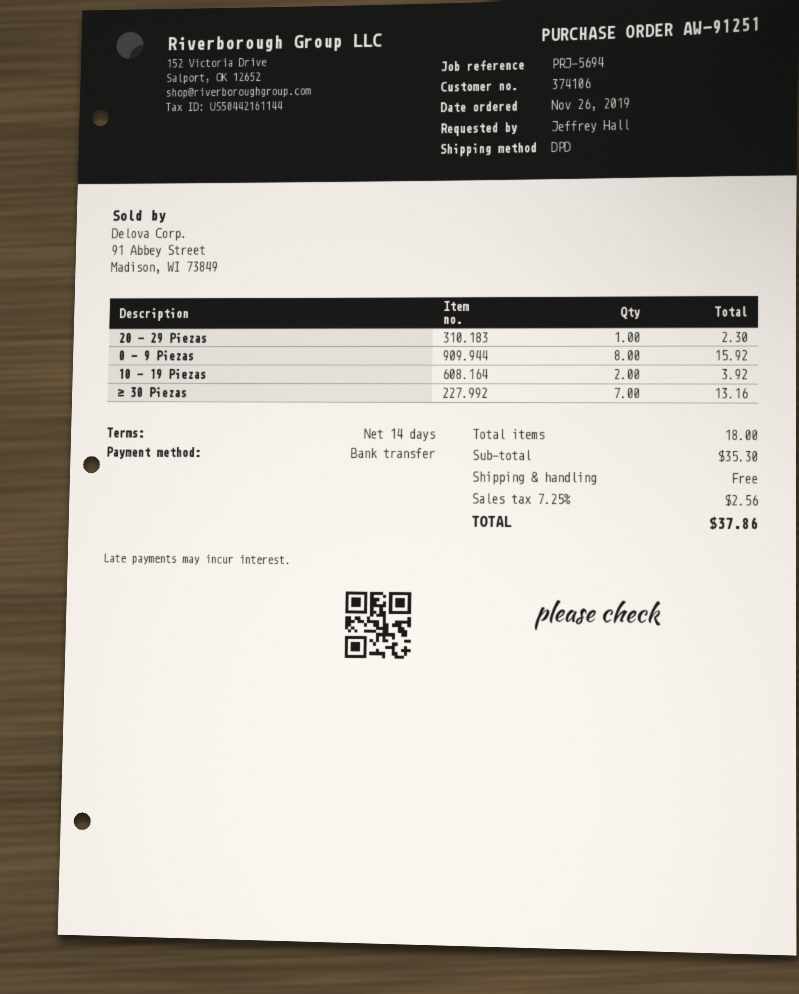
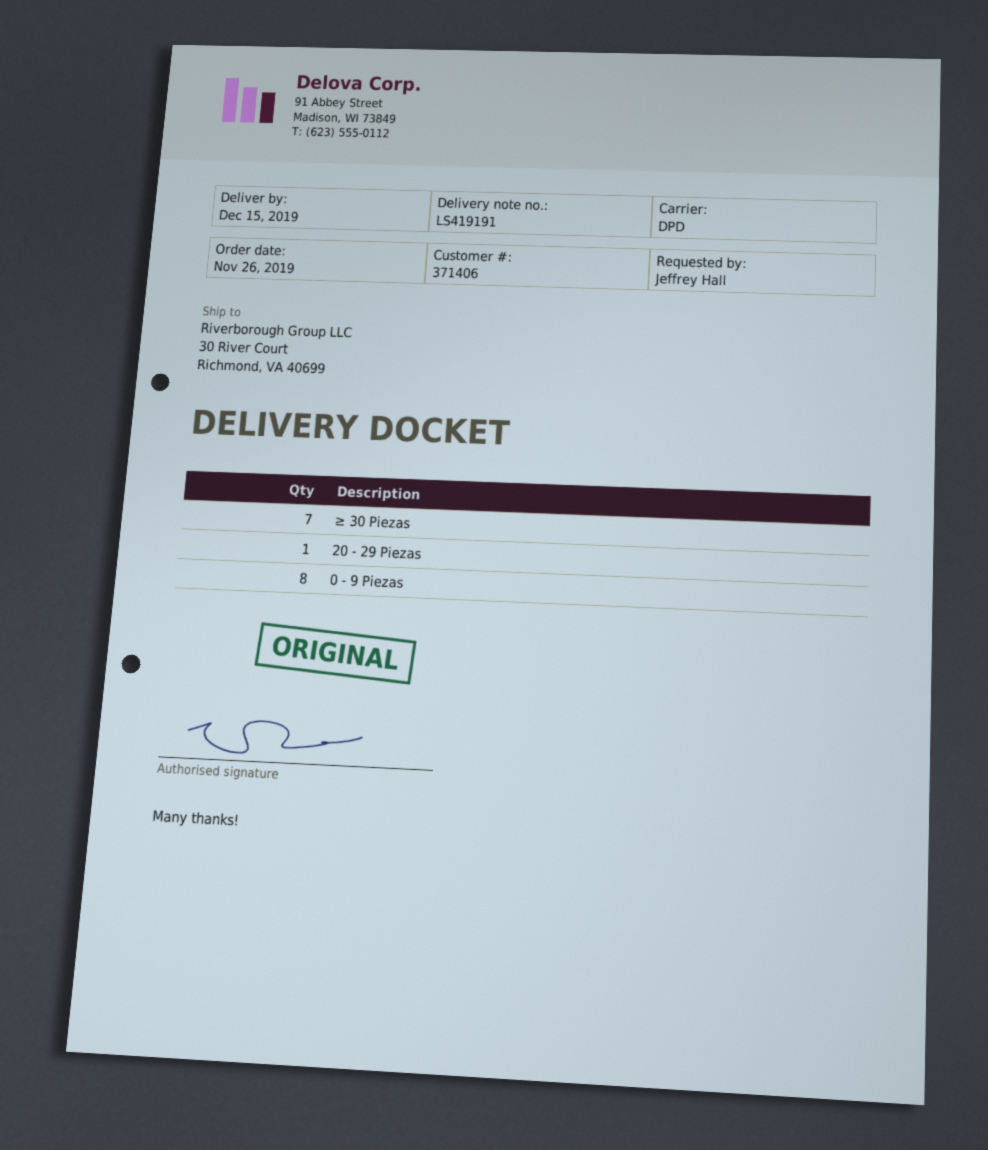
customer number: 374106 -> 371406
10 - 19 Piezas: 2 -> none

